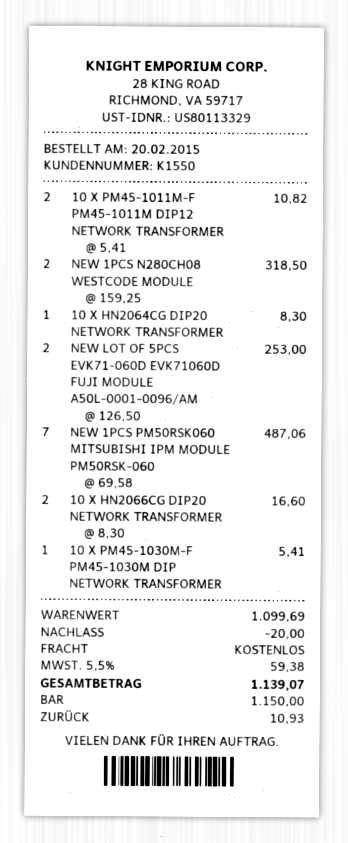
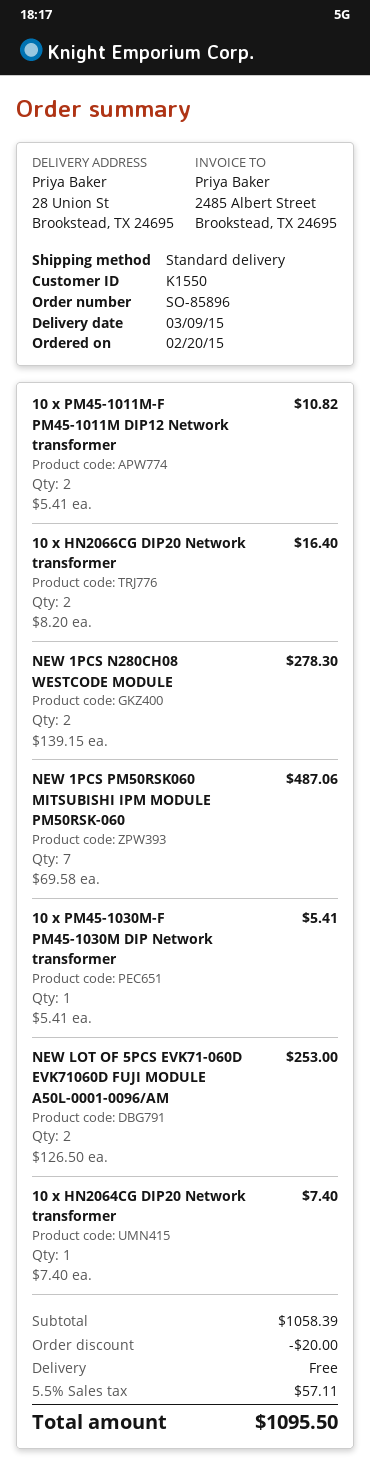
NEW 1PCS N280CH08 WESTCODE MODULE: 2 x 159.25 = 318.50 -> 2 x 139.15 = 278.30
10 X HN2064CG DIP20 NETWORK TRANSFORMER: 1 x 8.30 = 8.30 -> 1 x 7.40 = 7.40
10 X HN2066CG DIP20 NETWORK TRANSFORMER: 2 x 8.30 = 16.60 -> 2 x 8.20 = 16.40
subtotal: 1099.69 -> 1058.39
tax: 5.5% = 59.38 -> 5.5% = 57.11
total: 1139.07 -> 1095.50

